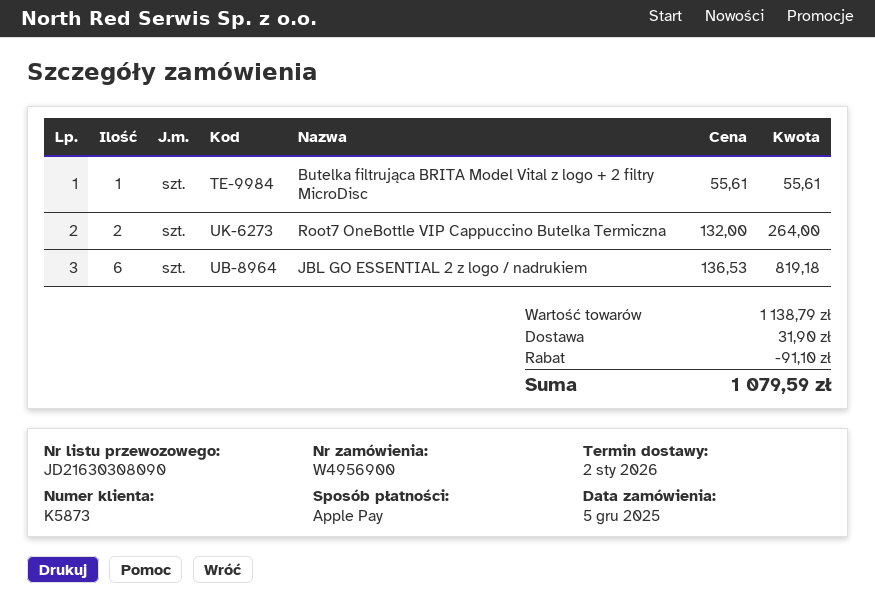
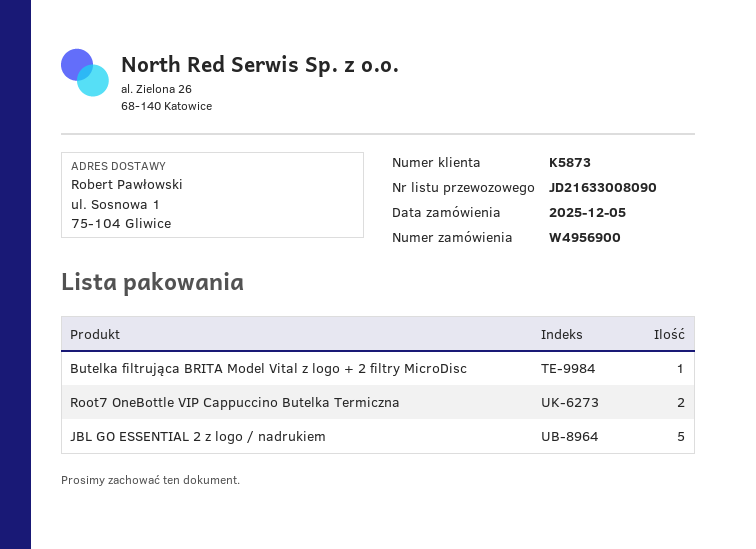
tracking number: JD21630308090 -> JD21633008090
JBL GO ESSENTIAL 2 z logo / nadrukiem: 6 -> 5

